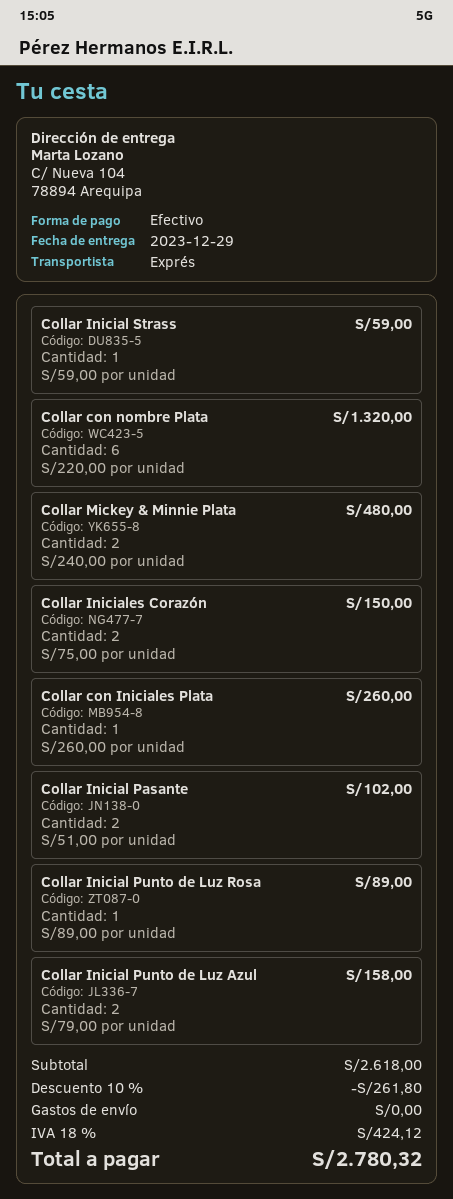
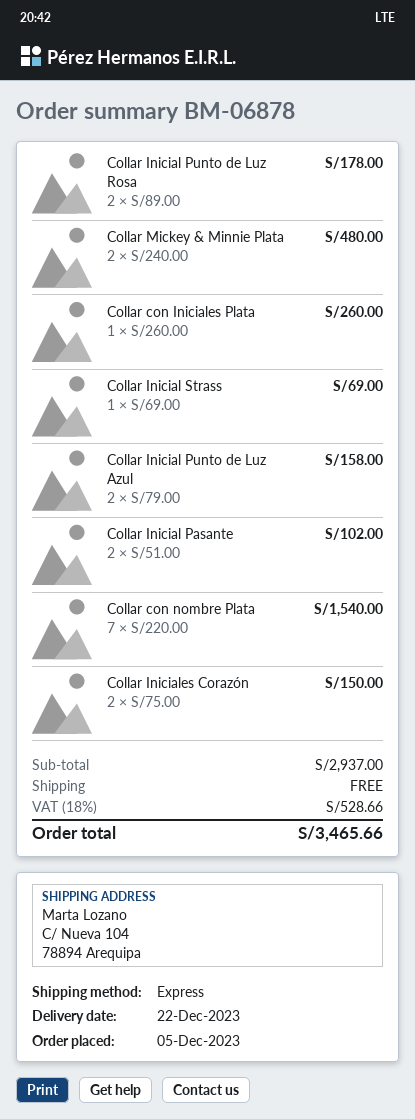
delivery date: 2023-12-29 -> 2023-12-22
Collar Inicial Strass: 1 x 59.00 = 59.00 -> 1 x 69.00 = 69.00
Collar con nombre Plata: 6 x 220.00 = 1320.00 -> 7 x 220.00 = 1540.00
Collar Inicial Punto de Luz Rosa: 1 x 89.00 = 89.00 -> 2 x 89.00 = 178.00
subtotal: 2618.00 -> 2937.00
discount: 10% = 261.80 -> none
tax: 18% = 424.12 -> 18% = 528.66
total: 2780.32 -> 3465.66

